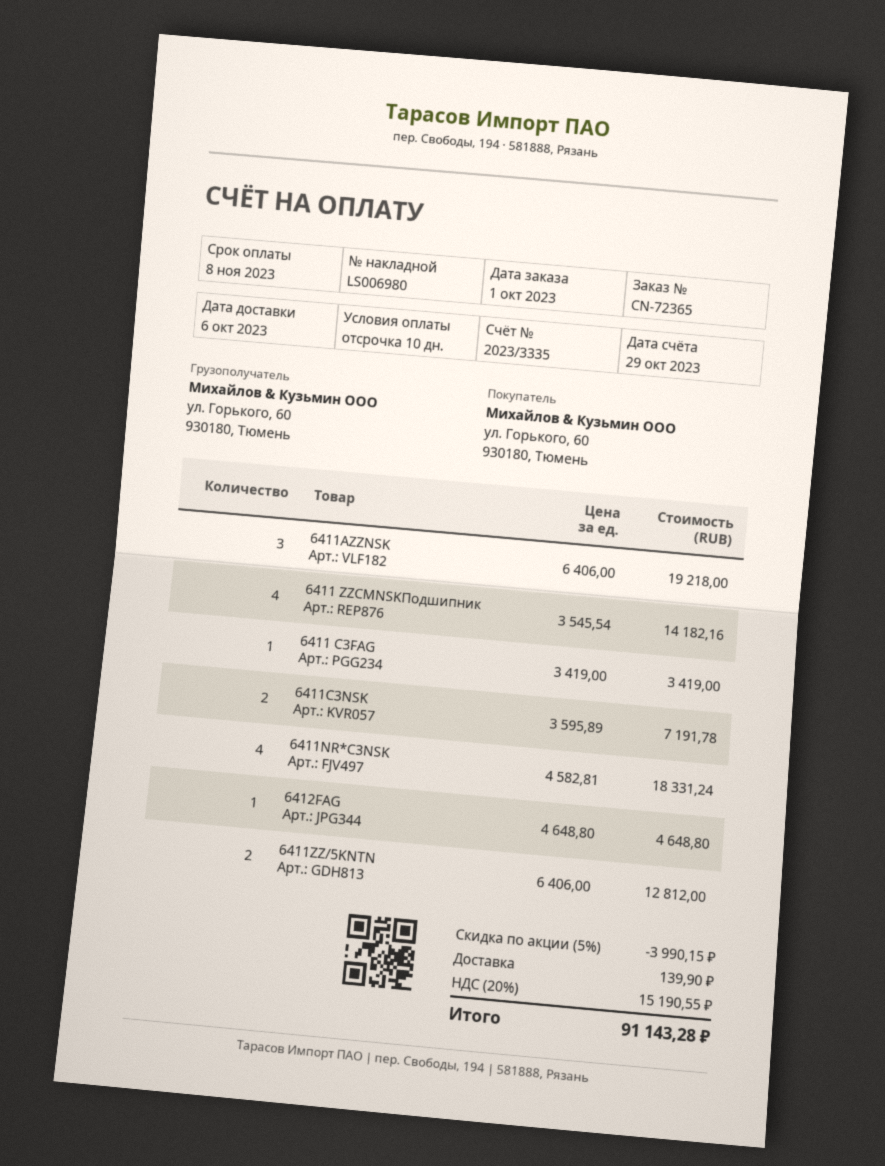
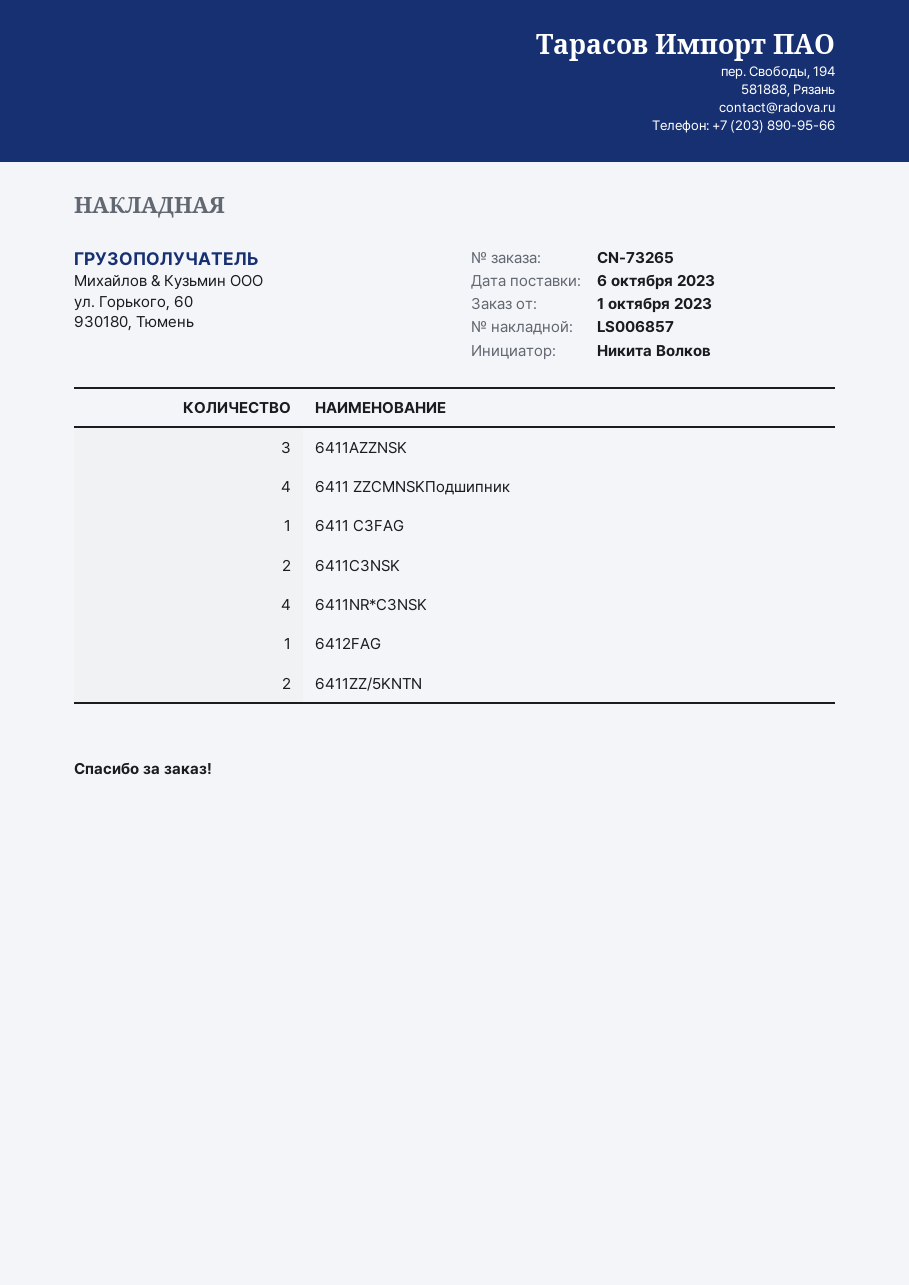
order number: CN-72365 -> CN-73265
delivery note number: LS006980 -> LS006857

